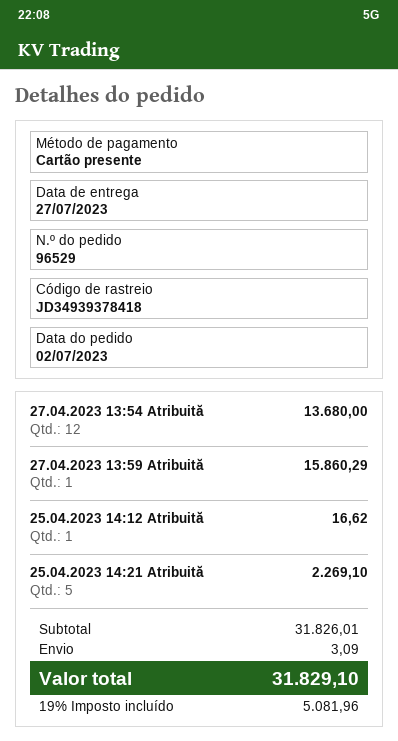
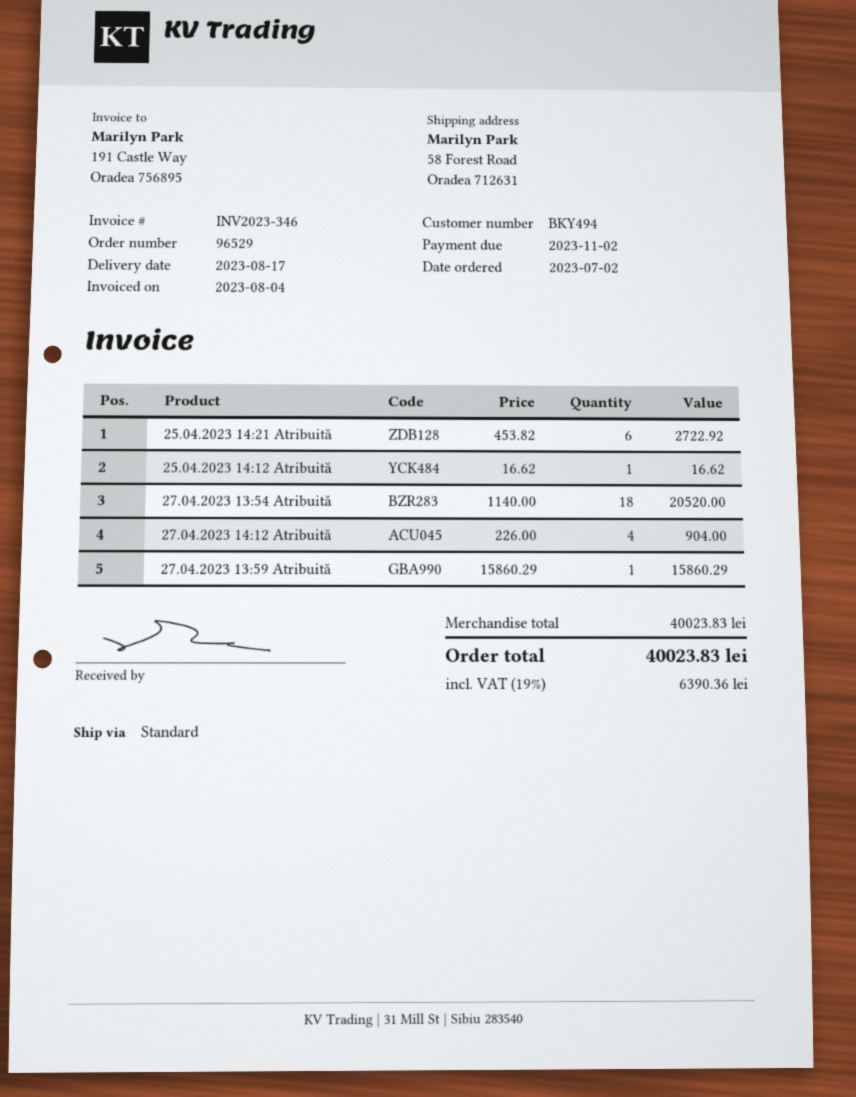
delivery date: 2023-07-27 -> 2023-08-17
27.04.2023 13:54 Atribuită: 12 for 13680.00 -> 18 for 20520.00
25.04.2023 14:21 Atribuită: 5 for 2269.10 -> 6 for 2722.92
27.04.2023 14:12 Atribuită: none -> 4 for 904.00
subtotal: 31826.01 -> 40023.83
shipping: 3.09 -> none
tax: 19% = 5081.96 -> 19% = 6390.36
total: 31829.10 -> 40023.83

